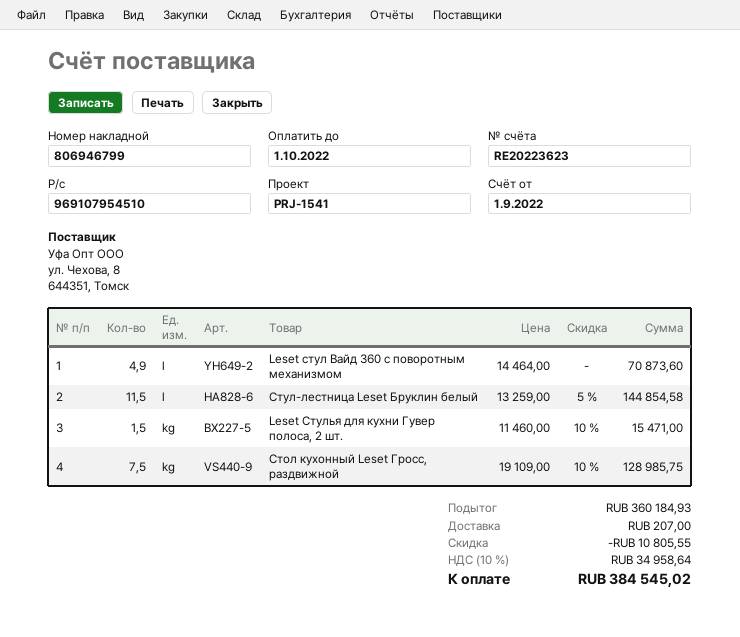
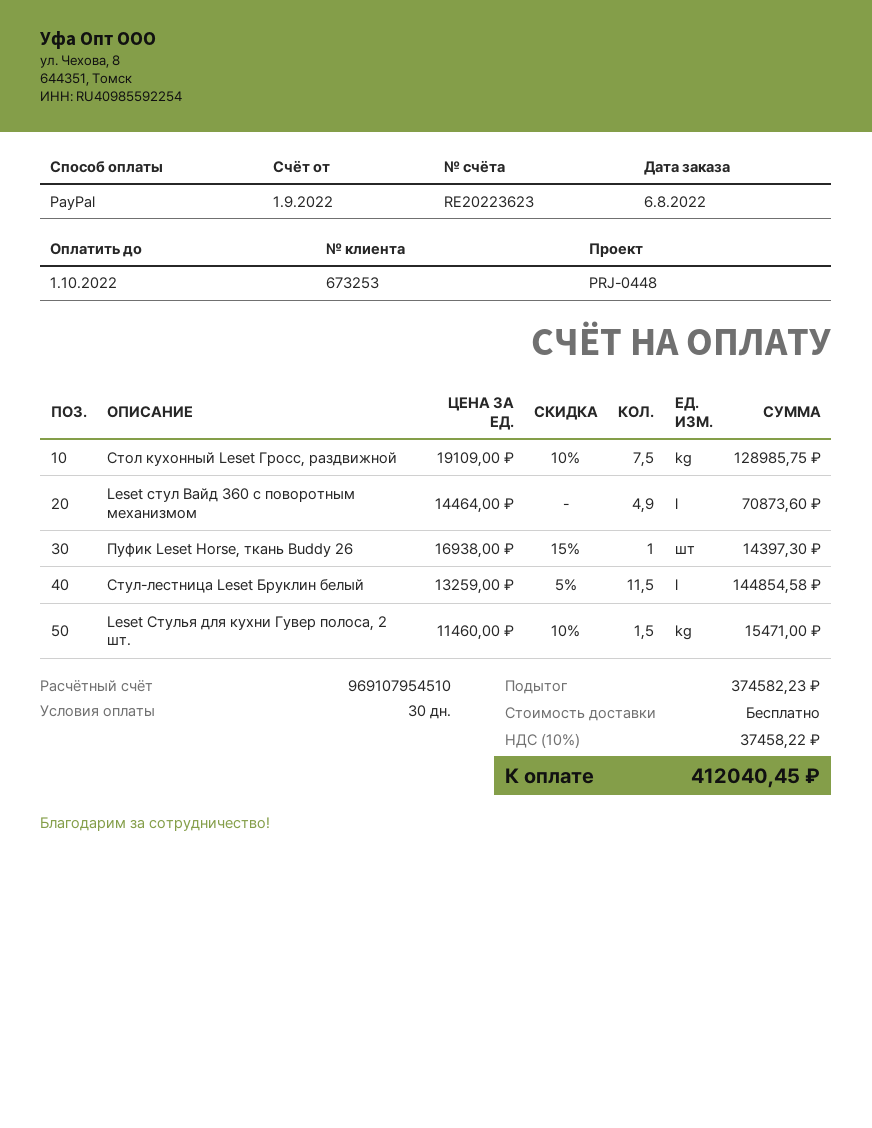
reference: PRJ-1541 -> PRJ-0448
Пуфик Leset Horse, ткань Buddy 26: none -> 1 x 16938.00 - 15% = 14397.30
subtotal: 360184.93 -> 374582.23
discount: 10805.55 -> none
shipping: 207.00 -> 0.00
tax: 10% = 34958.64 -> 10% = 37458.22
total: 384545.02 -> 412040.45

